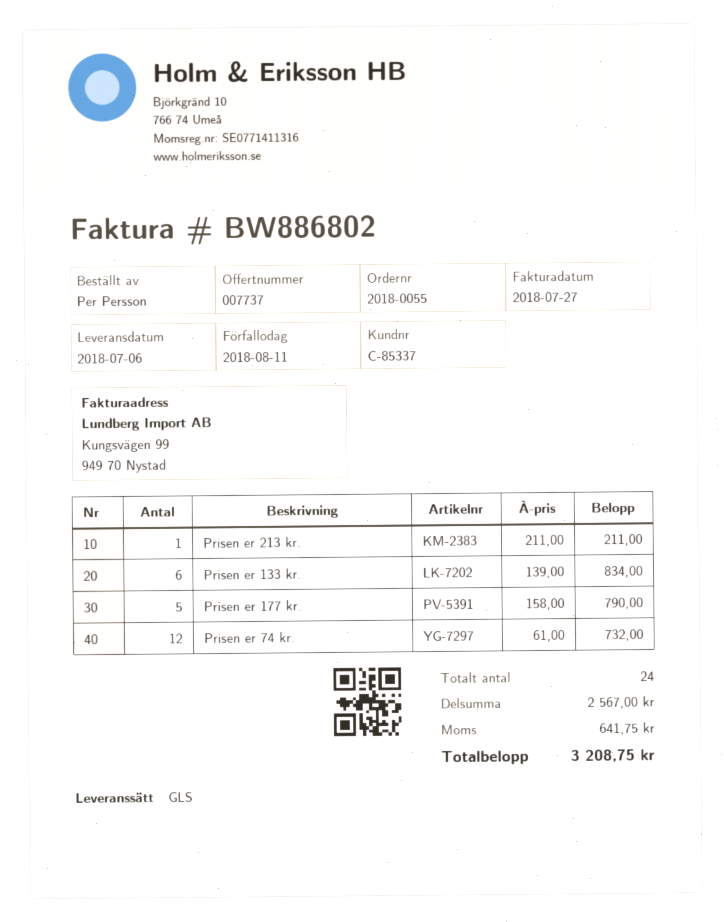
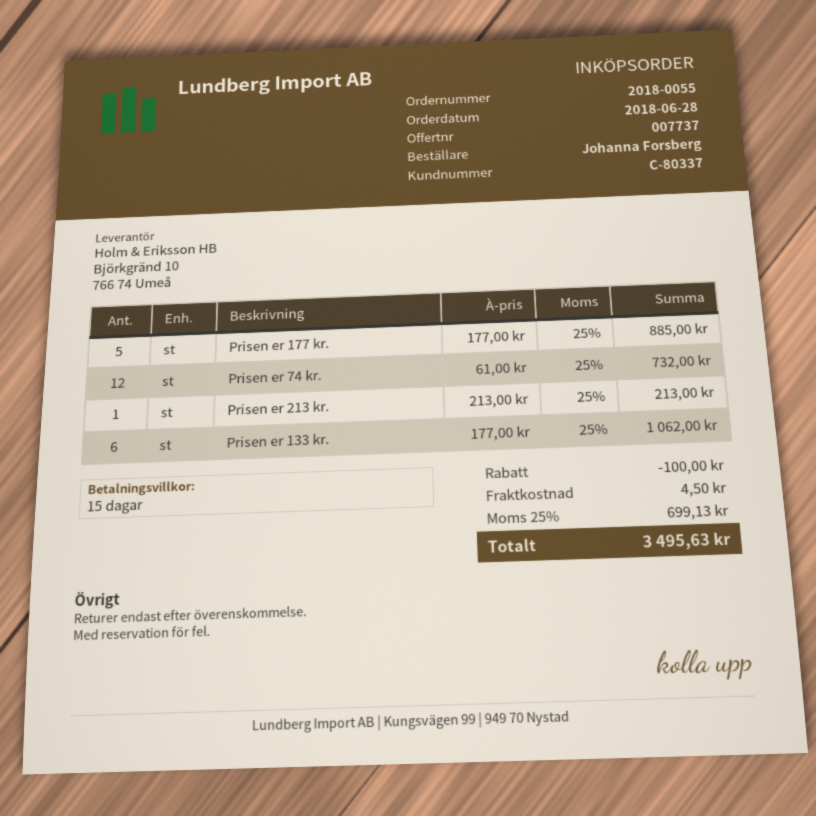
customer number: C-85337 -> C-80337
ordered by: Per Persson -> Johanna Forsberg
Prisen er 213 kr.: 1 x 211.00 = 211.00 -> 1 x 213.00 = 213.00
Prisen er 133 kr.: 6 x 139.00 = 834.00 -> 6 x 177.00 = 1062.00
Prisen er 177 kr.: 5 x 158.00 = 790.00 -> 5 x 177.00 = 885.00
discount: none -> 100.00
shipping: none -> 4.50
tax: 641.75 -> 699.13
total: 3208.75 -> 3495.63

